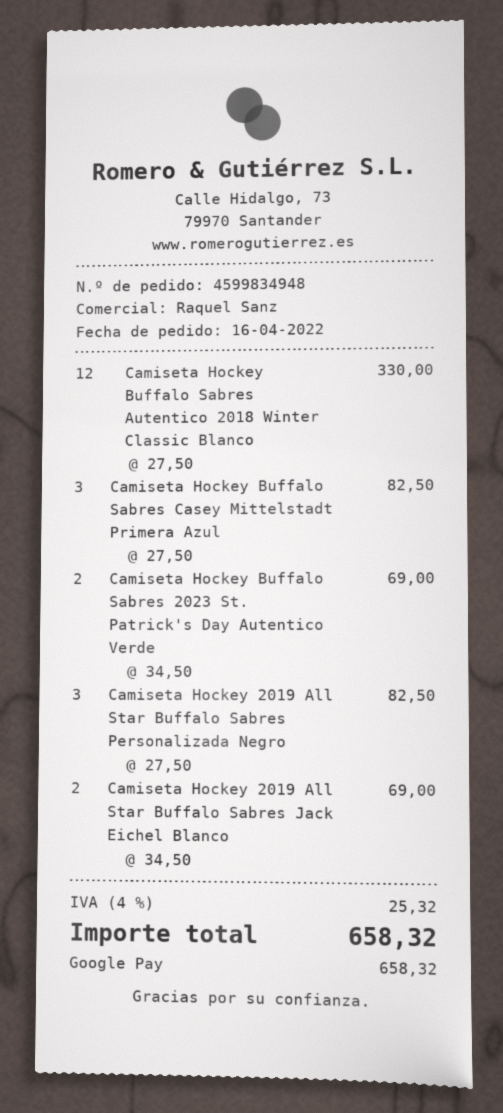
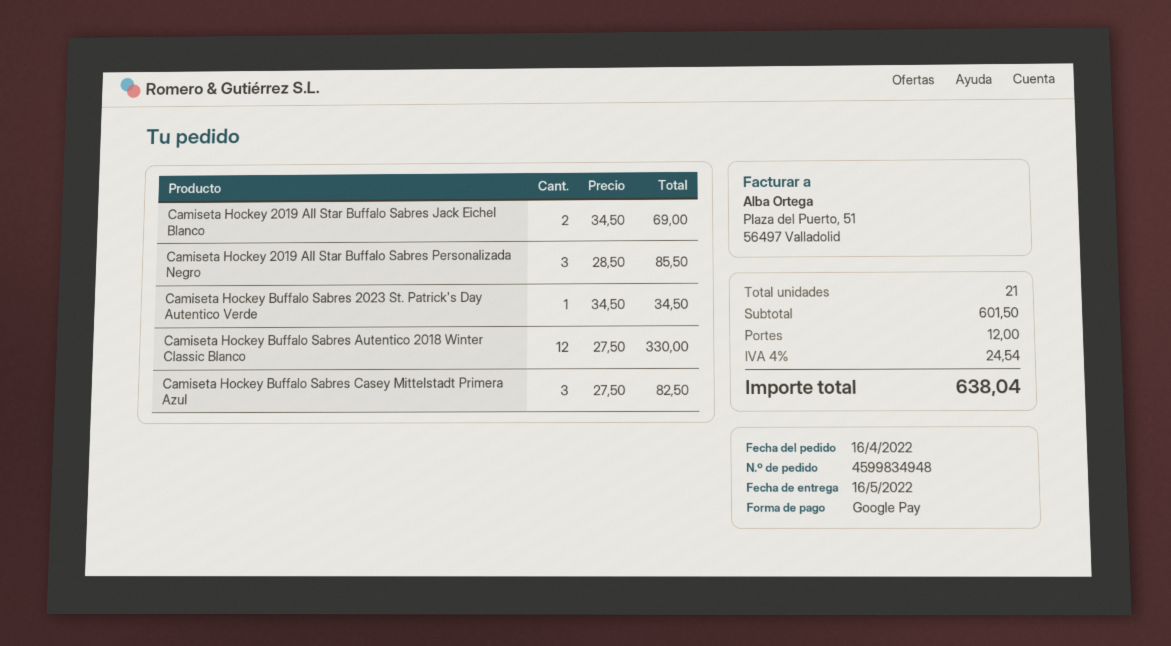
Camiseta Hockey Buffalo Sabres 2023 St. Patrick's Day Autentico Verde: 2 x 34.50 = 69.00 -> 1 x 34.50 = 34.50
Camiseta Hockey 2019 All Star Buffalo Sabres Personalizada Negro: 3 x 27.50 = 82.50 -> 3 x 28.50 = 85.50
shipping: none -> 12.00
tax: 4% = 25.32 -> 4% = 24.54
total: 658.32 -> 638.04

